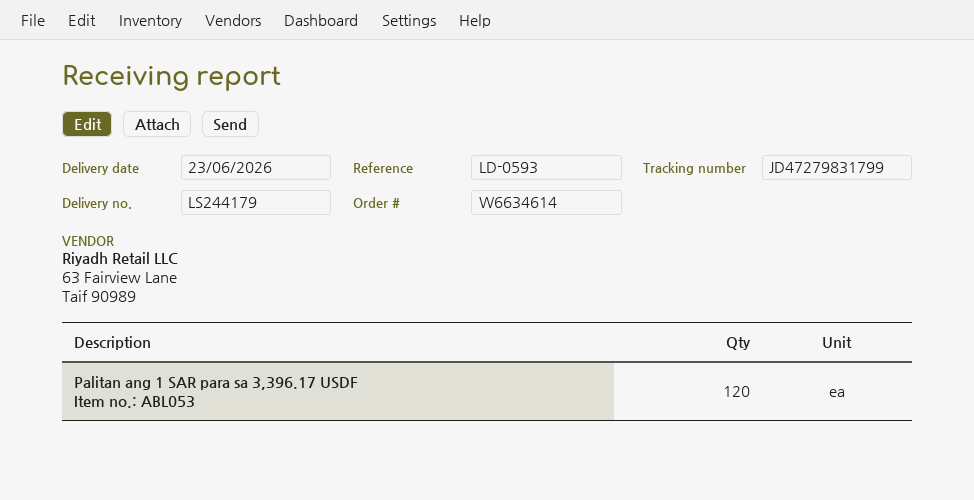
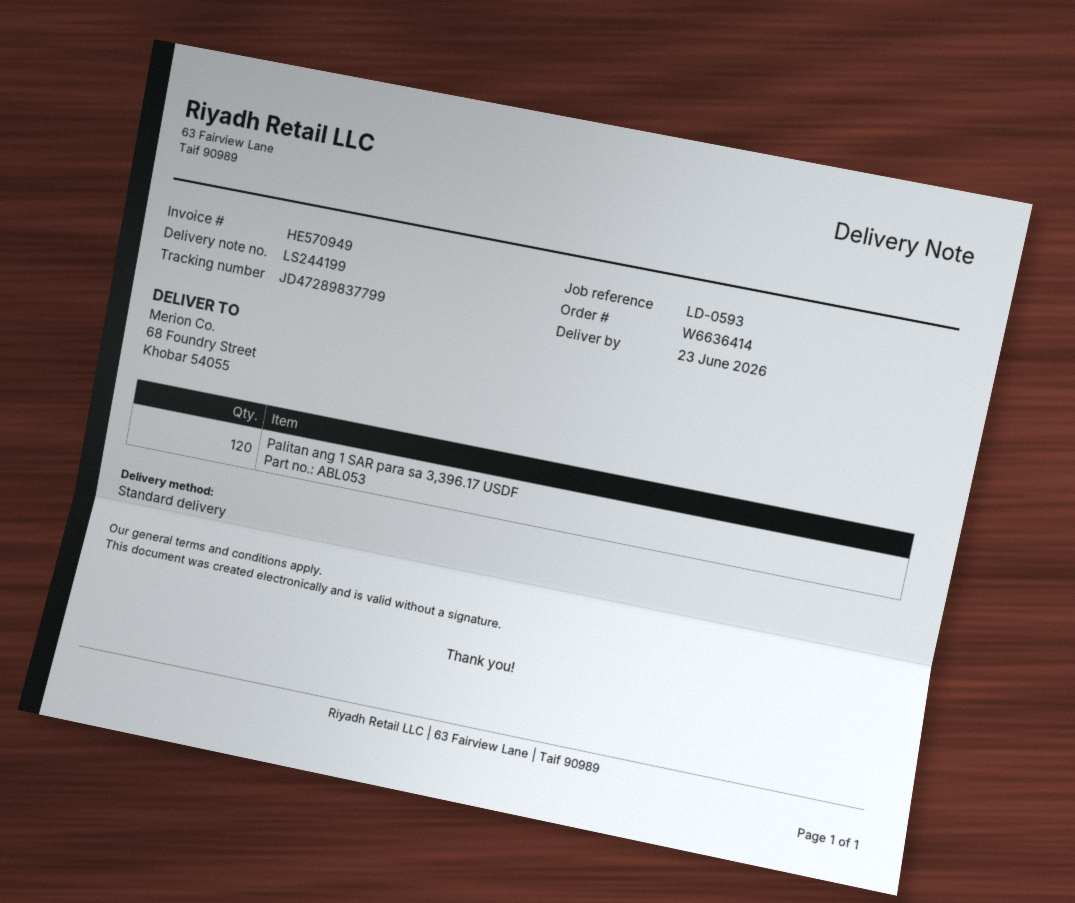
order number: W6634614 -> W6636414
delivery note number: LS244179 -> LS244199
tracking number: JD47279831799 -> JD47289837799

